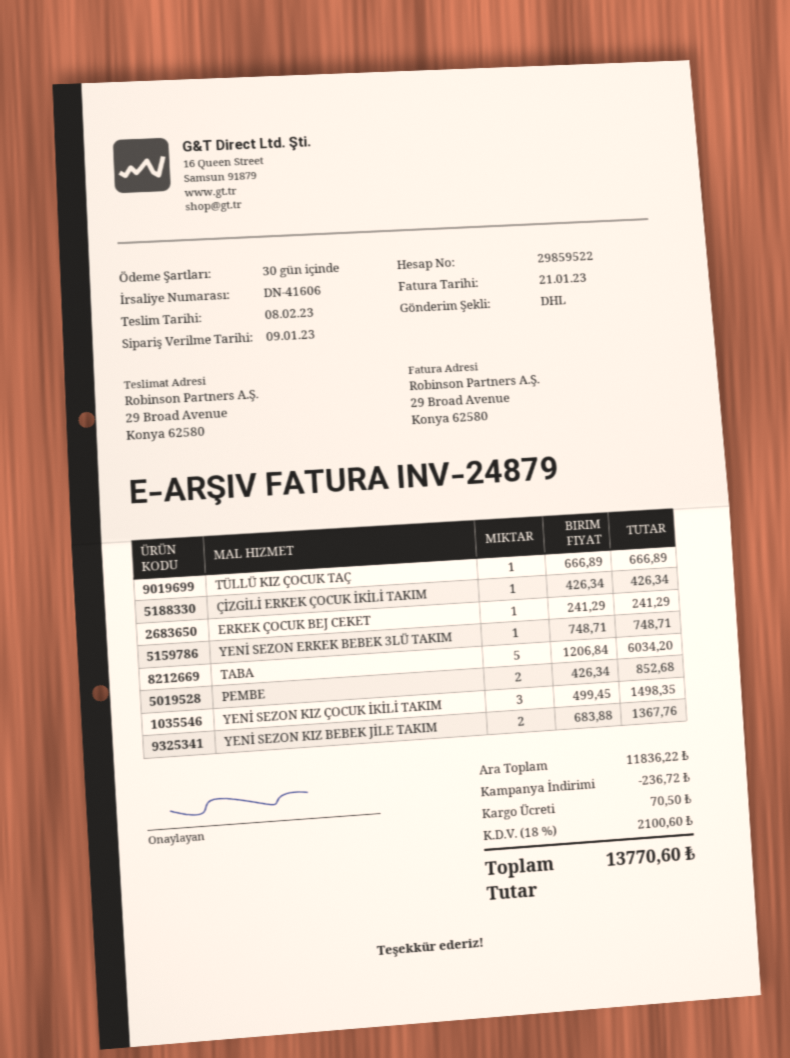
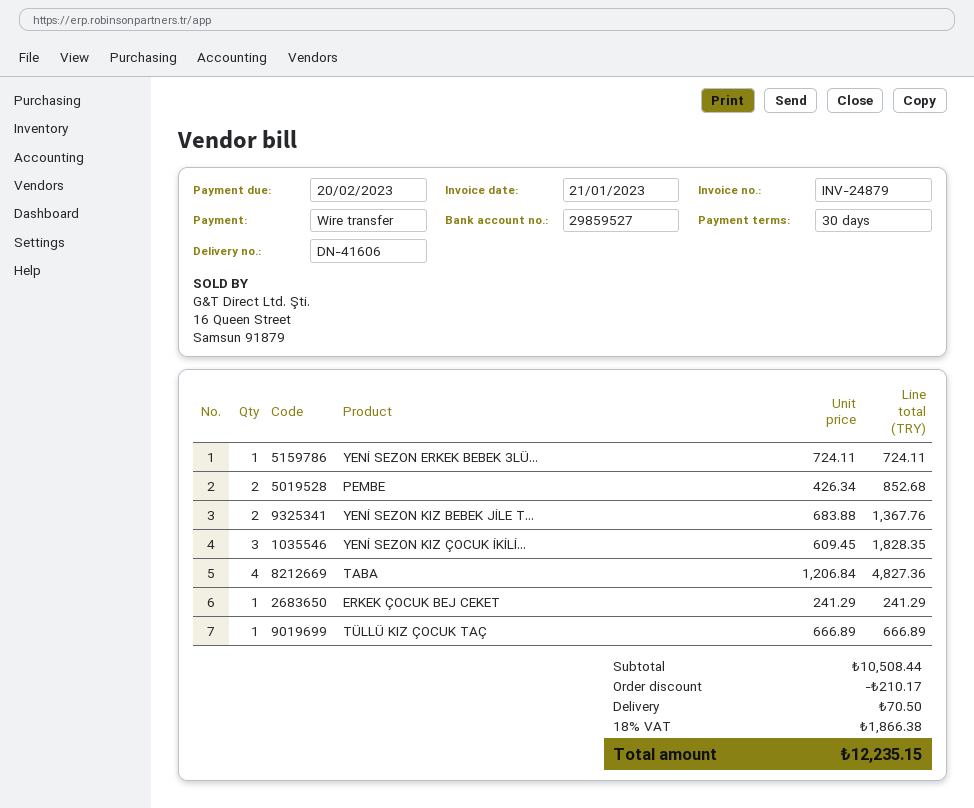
bank account: 29859522 -> 29859527
ÇİZGİLİ ERKEK ÇOCUK İKİLİ TAKIM: 1 x 426.34 = 426.34 -> none
YENİ SEZON ERKEK BEBEK 3LÜ TAKIM: 1 x 748.71 = 748.71 -> 1 x 724.11 = 724.11
TABA: 5 x 1206.84 = 6034.20 -> 4 x 1206.84 = 4827.36
YENİ SEZON KIZ ÇOCUK İKİLİ TAKIM: 3 x 499.45 = 1498.35 -> 3 x 609.45 = 1828.35
subtotal: 11836.22 -> 10508.44
discount: 236.72 -> 210.17
tax: 18% = 2100.60 -> 18% = 1866.38
total: 13770.60 -> 12235.15

